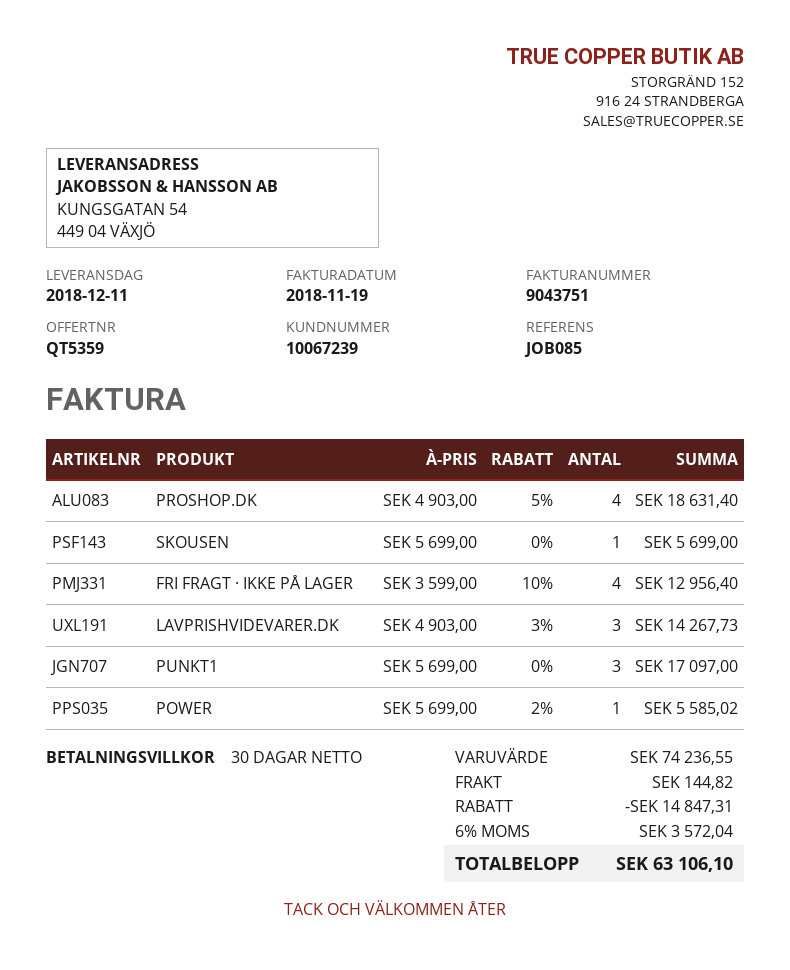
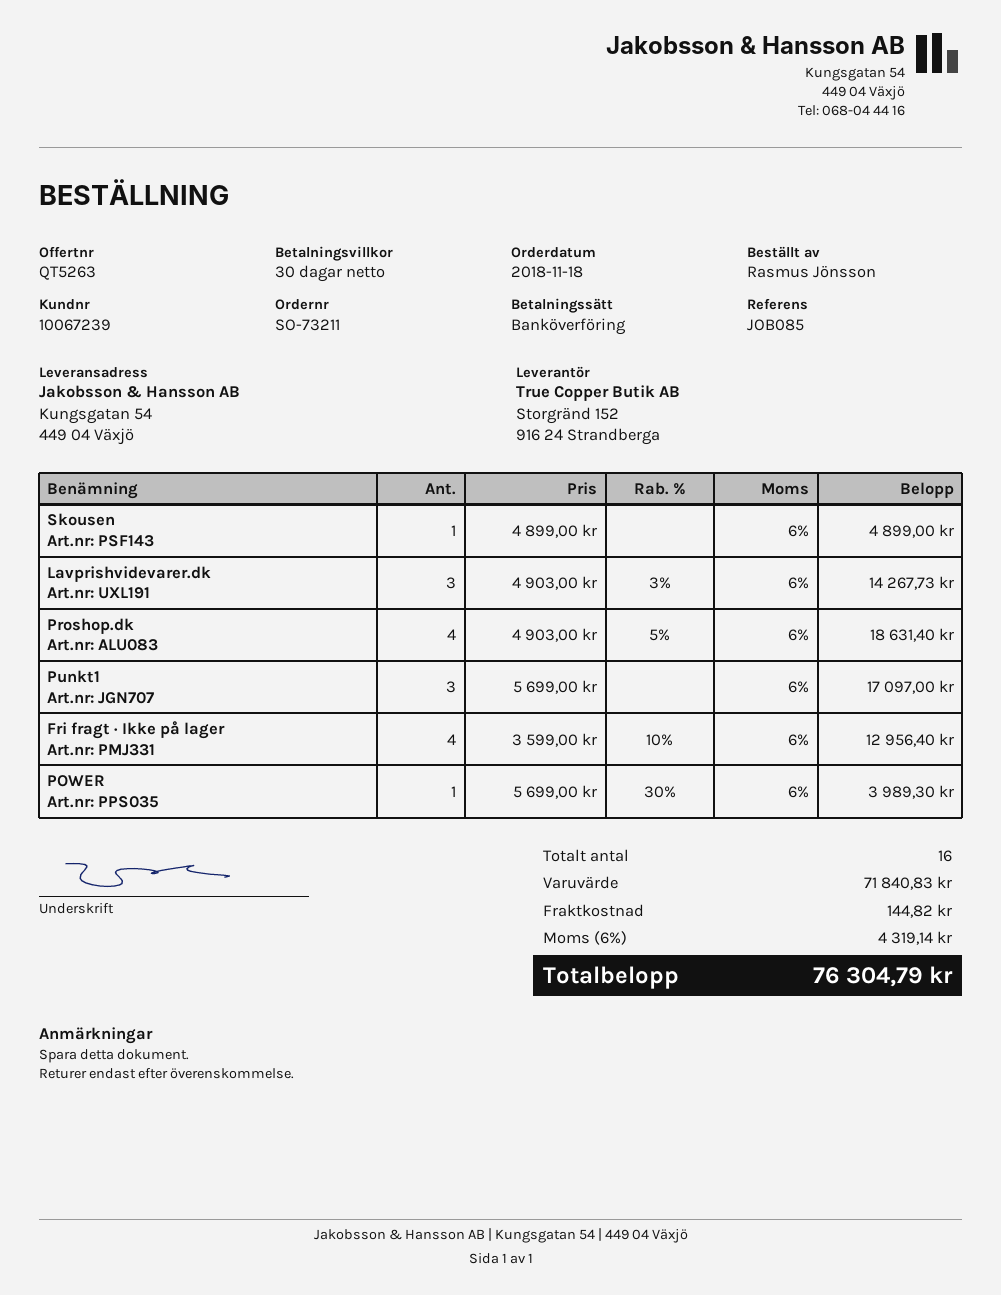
quote number: QT5359 -> QT5263
SKOUSEN: 1 x 5699.00 = 5699.00 -> 1 x 4899.00 = 4899.00
POWER: 1 x 5699.00 - 2% = 5585.02 -> 1 x 5699.00 - 30% = 3989.30
subtotal: 74236.55 -> 71840.83
discount: 14847.31 -> none
tax: 6% = 3572.04 -> 6% = 4319.14
total: 63106.10 -> 76304.79

